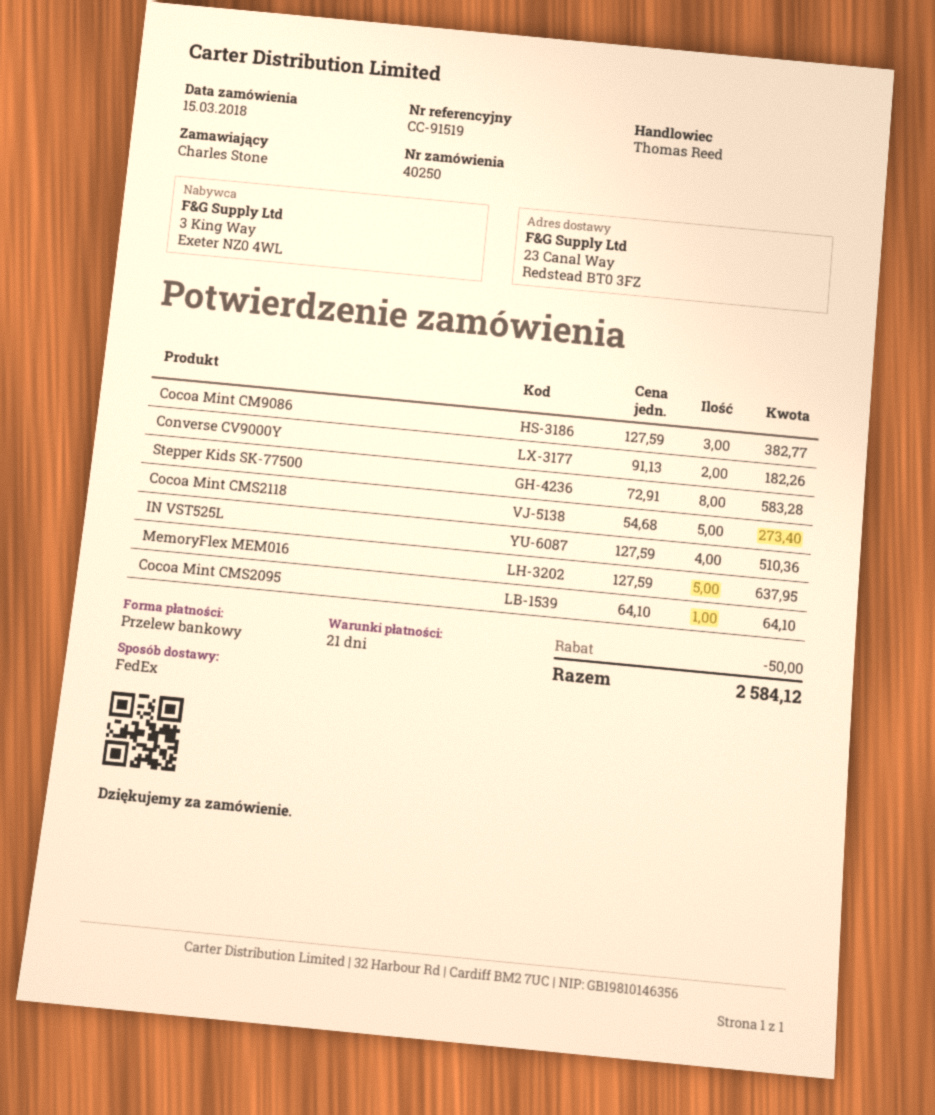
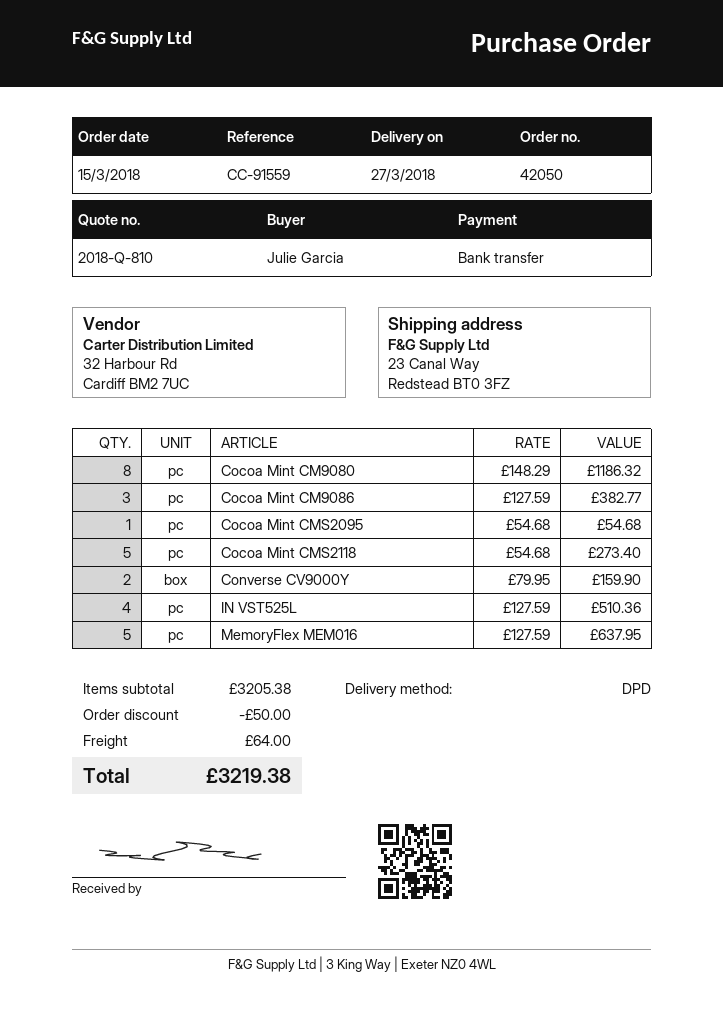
order number: 40250 -> 42050
reference: CC-91519 -> CC-91559
ordered by: Charles Stone -> Julie Garcia
shipping method: FedEx -> DPD
Converse CV9000Y: 2 x 91.13 = 182.26 -> 2 x 79.95 = 159.90
Stepper Kids SK-77500: 8 x 72.91 = 583.28 -> none
Cocoa Mint CMS2095: 1 x 64.10 = 64.10 -> 1 x 54.68 = 54.68
Cocoa Mint CM9080: none -> 8 x 148.29 = 1186.32
shipping: none -> 64.00
total: 2584.12 -> 3219.38

